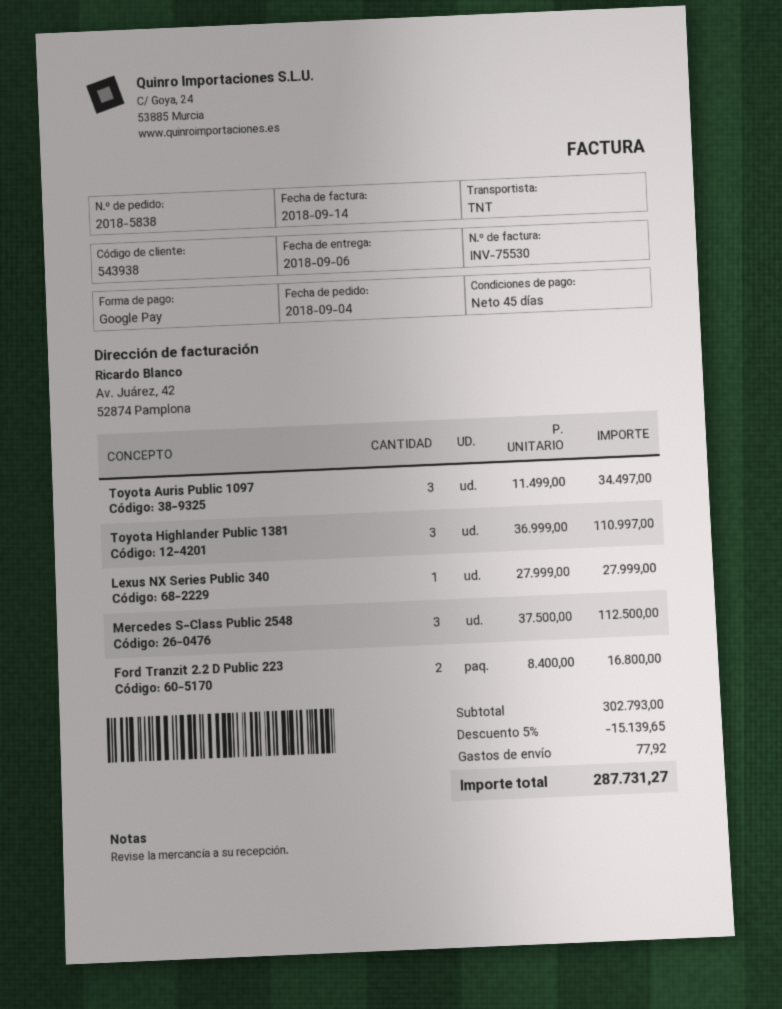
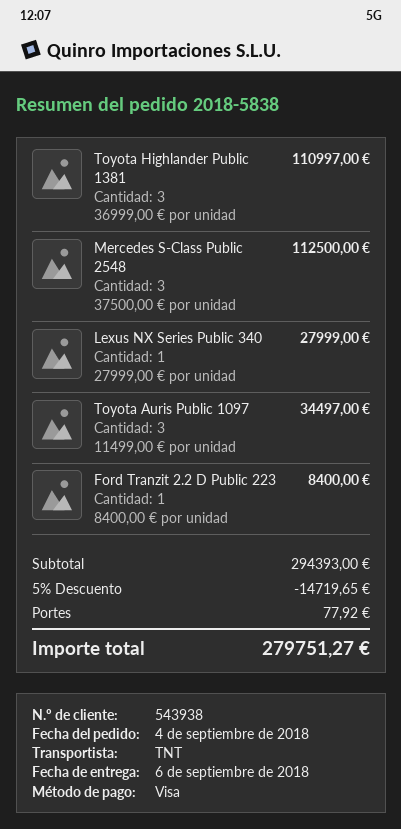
payment method: Google Pay -> Visa
Ford Tranzit 2.2 D Public 223: 2 x 8400.00 = 16800.00 -> 1 x 8400.00 = 8400.00
subtotal: 302793.00 -> 294393.00
discount: 5% = 15139.65 -> 5% = 14719.65
total: 287731.27 -> 279751.27

